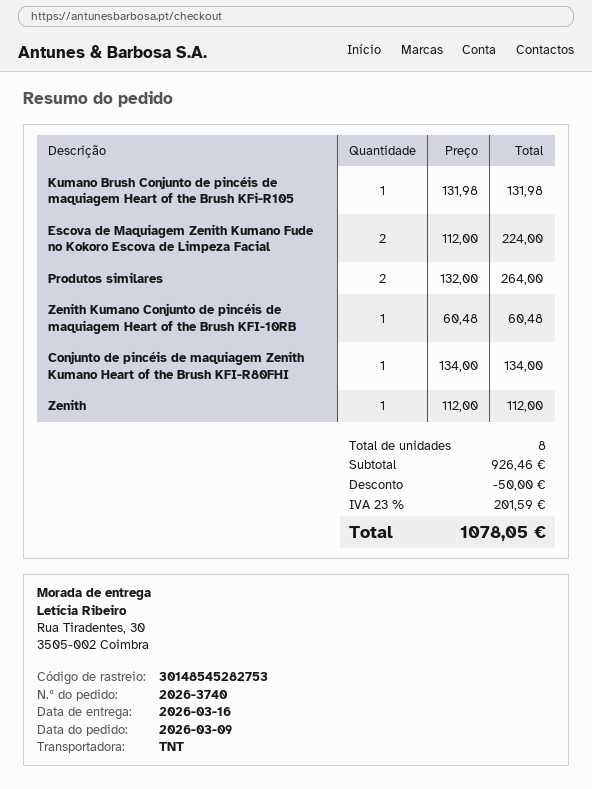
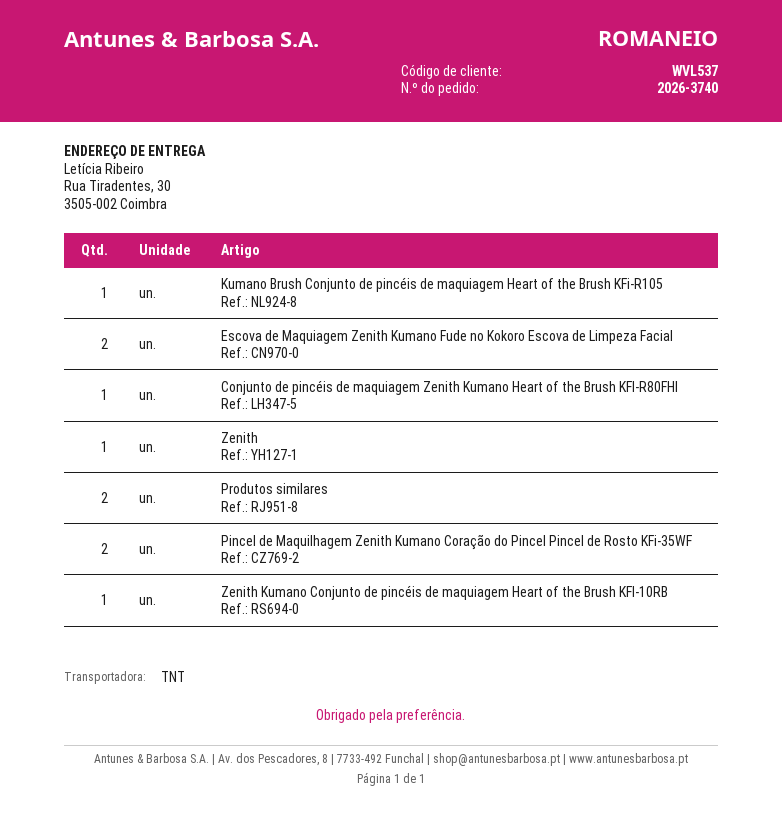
Pincel de Maquilhagem Zenith Kumano Coração do Pincel Pincel de Rosto KFi-35WF: none -> 2

